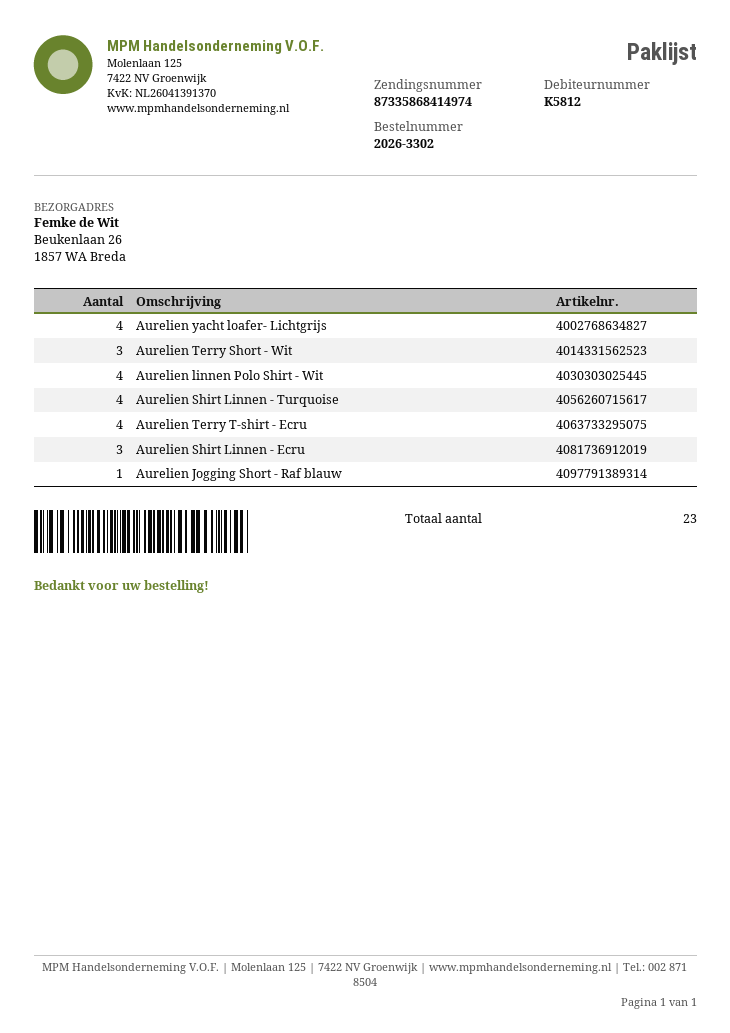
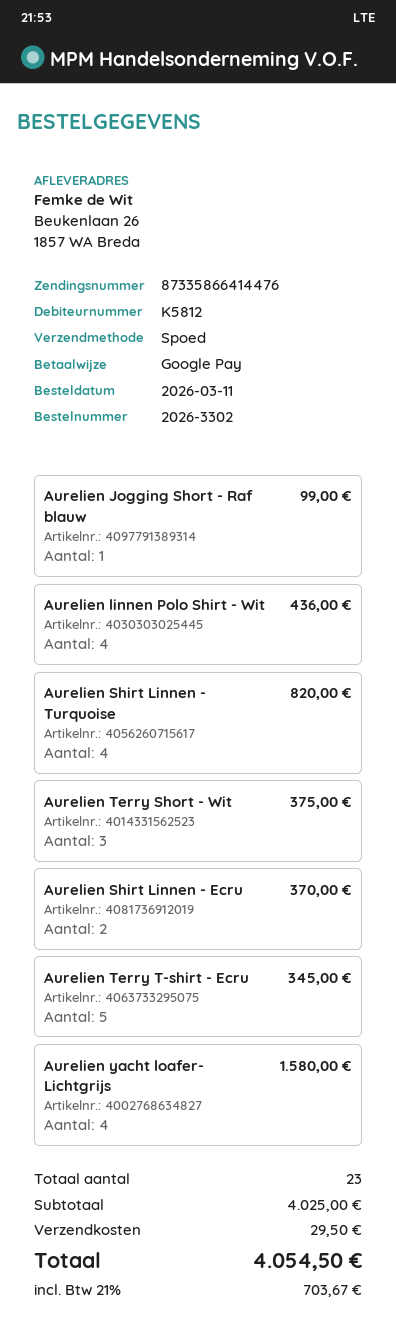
tracking number: 87335868414974 -> 87335866414476
Aurelien Terry T-shirt - Ecru: 4 -> 5
Aurelien Shirt Linnen - Ecru: 3 -> 2

